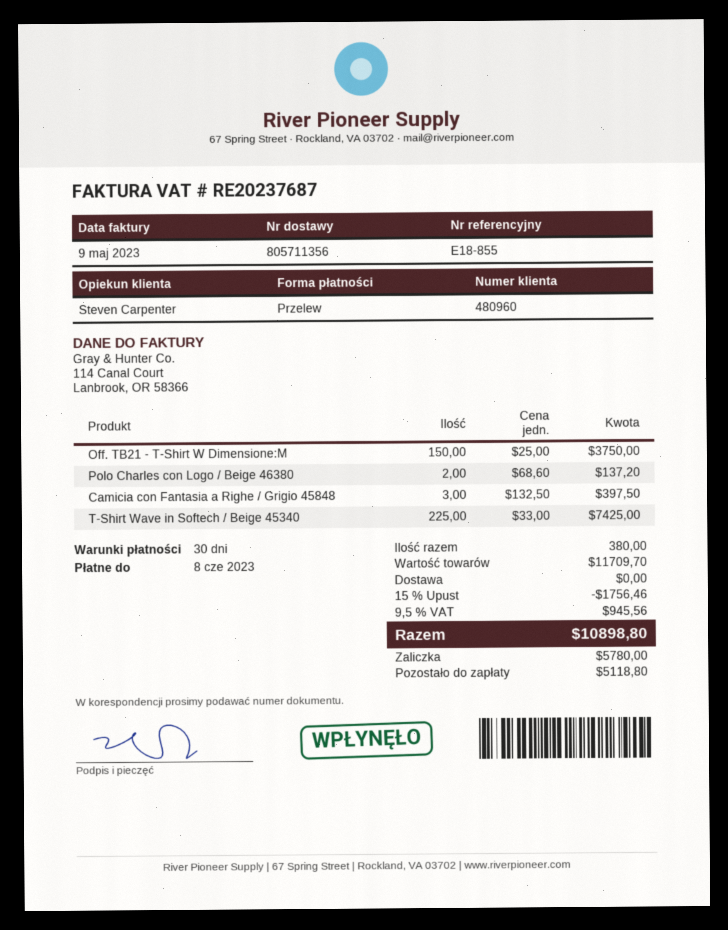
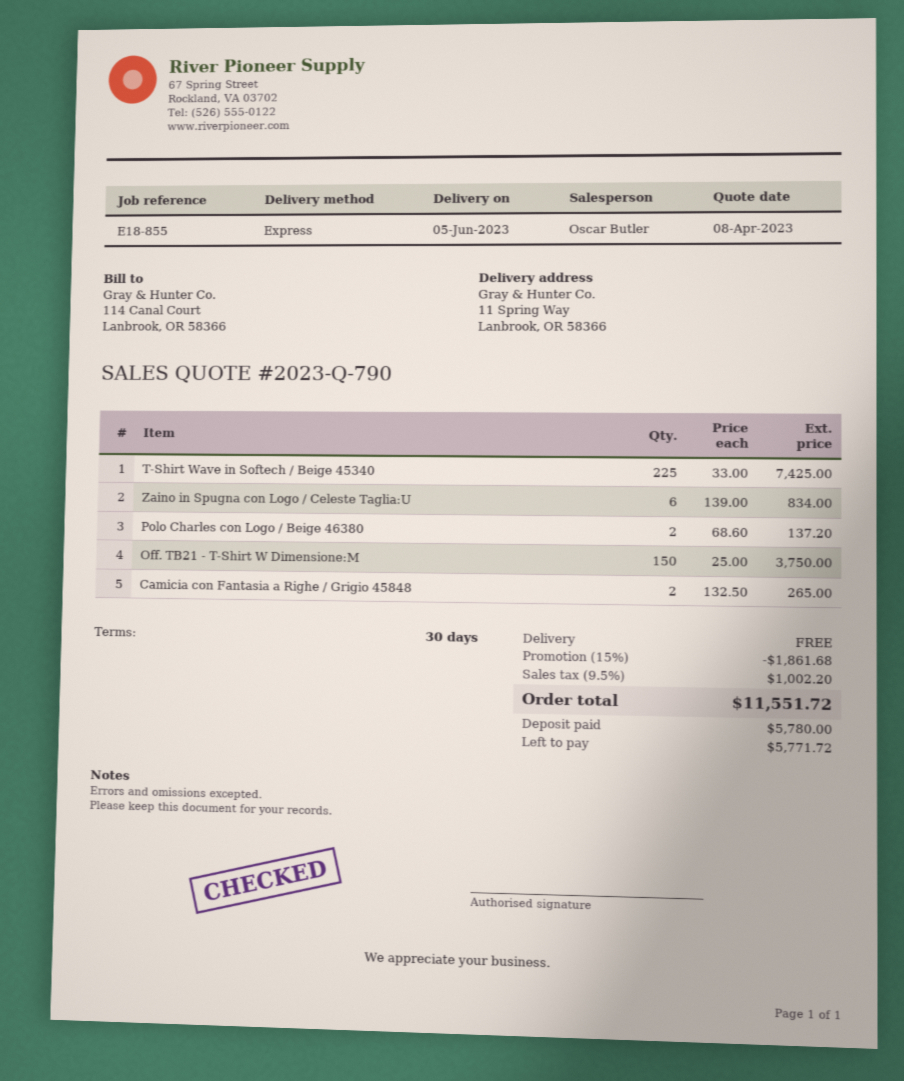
sales rep: Steven Carpenter -> Oscar Butler
Camicia con Fantasia a Righe / Grigio 45848: 3 x 132.50 = 397.50 -> 2 x 132.50 = 265.00
Zaino in Spugna con Logo / Celeste Taglia:U: none -> 6 x 139.00 = 834.00
discount: 15% = 1756.46 -> 15% = 1861.68
tax: 9.5% = 945.56 -> 9.5% = 1002.20
total: 10898.80 -> 11551.72
balance: 5118.80 -> 5771.72

